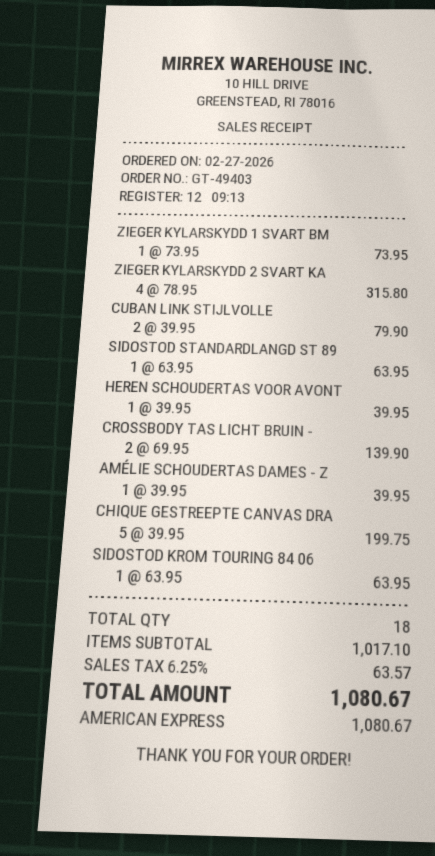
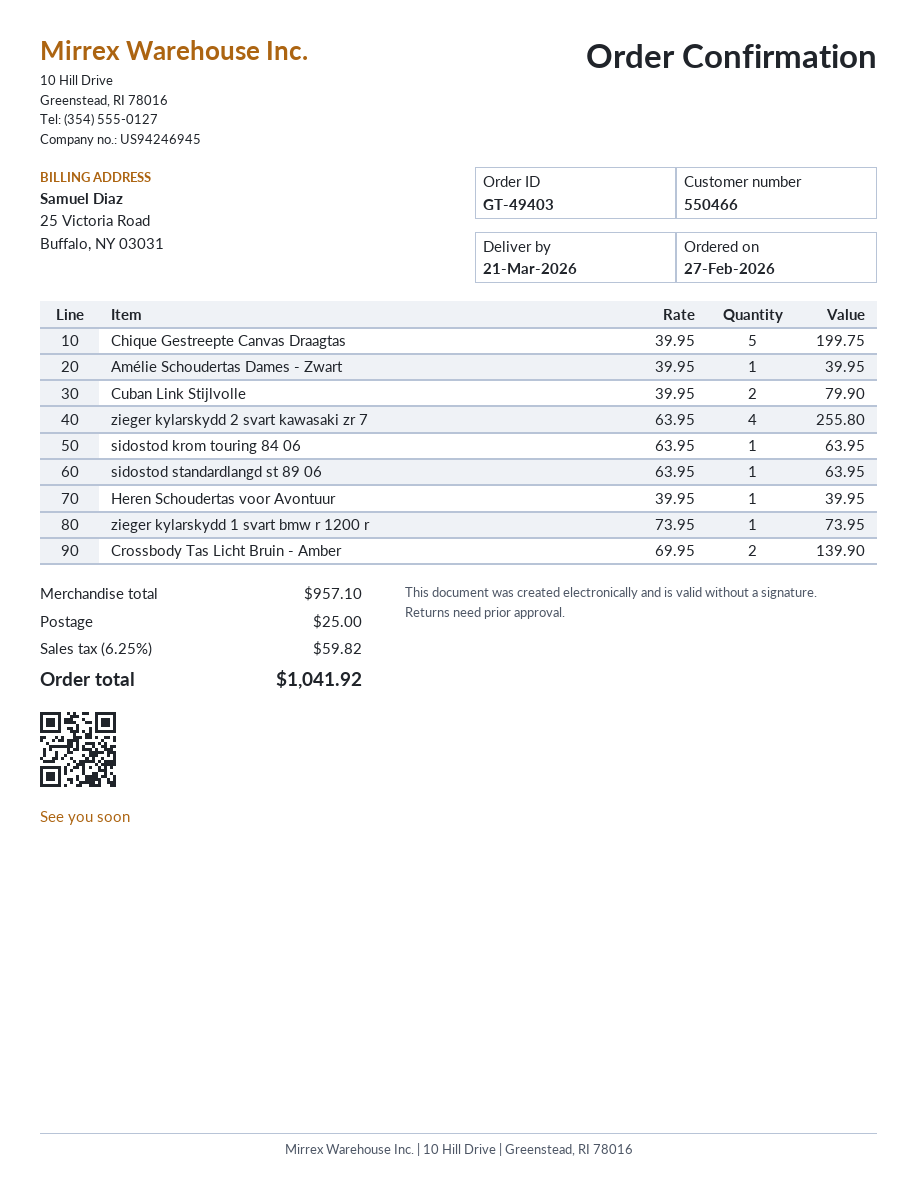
ZIEGER KYLARSKYDD 2 SVART KA: 4 x 78.95 = 315.80 -> 4 x 63.95 = 255.80
subtotal: 1017.10 -> 957.10
shipping: none -> 25.00
tax: 6.25% = 63.57 -> 6.25% = 59.82
total: 1080.67 -> 1041.92

